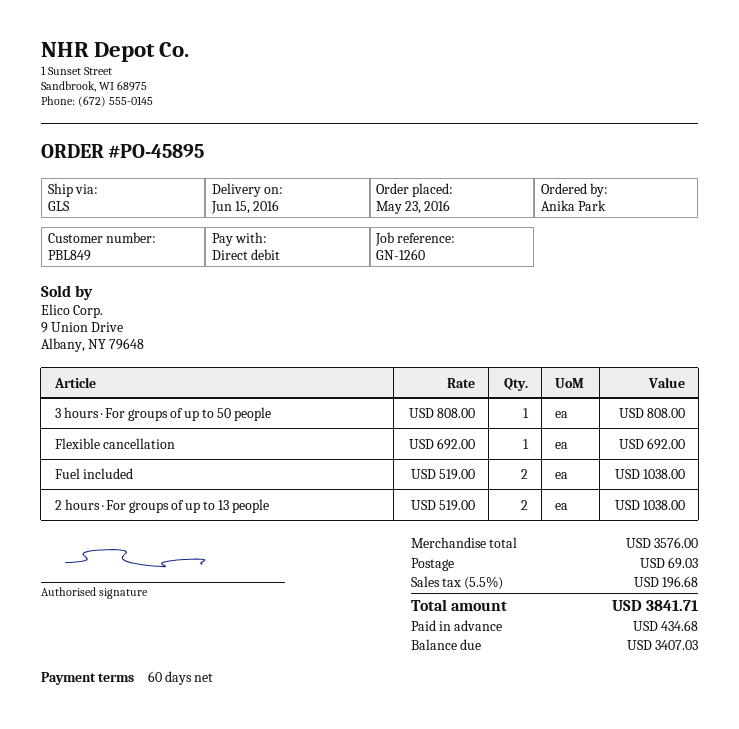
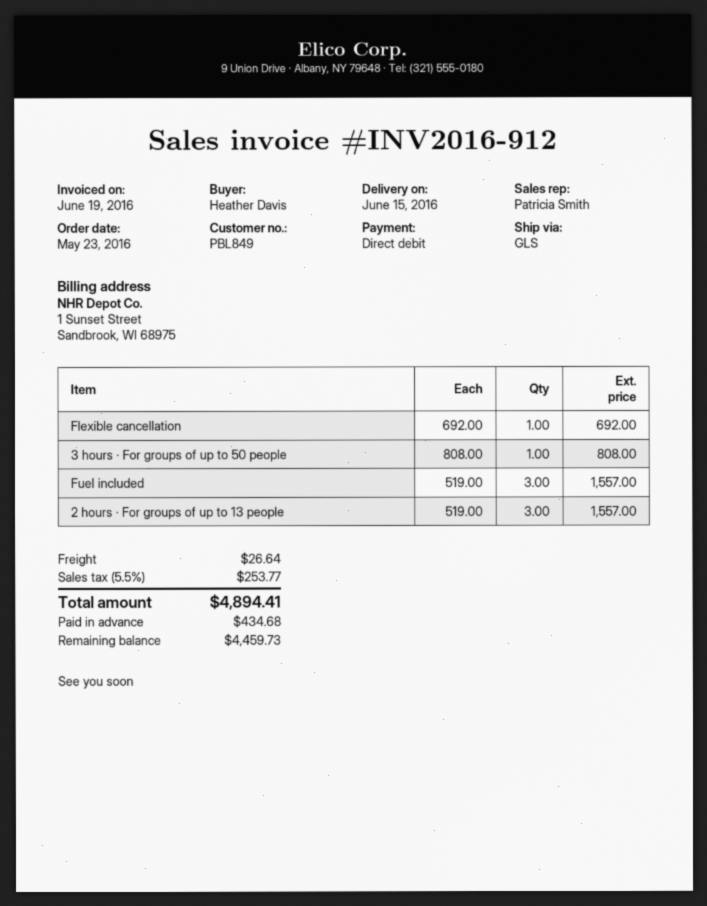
ordered by: Anika Park -> Heather Davis
Fuel included: 2 x 519.00 = 1038.00 -> 3 x 519.00 = 1557.00
2 hours · For groups of up to 13 people: 2 x 519.00 = 1038.00 -> 3 x 519.00 = 1557.00
shipping: 69.03 -> 26.64
tax: 5.5% = 196.68 -> 5.5% = 253.77
total: 3841.71 -> 4894.41
balance: 3407.03 -> 4459.73

